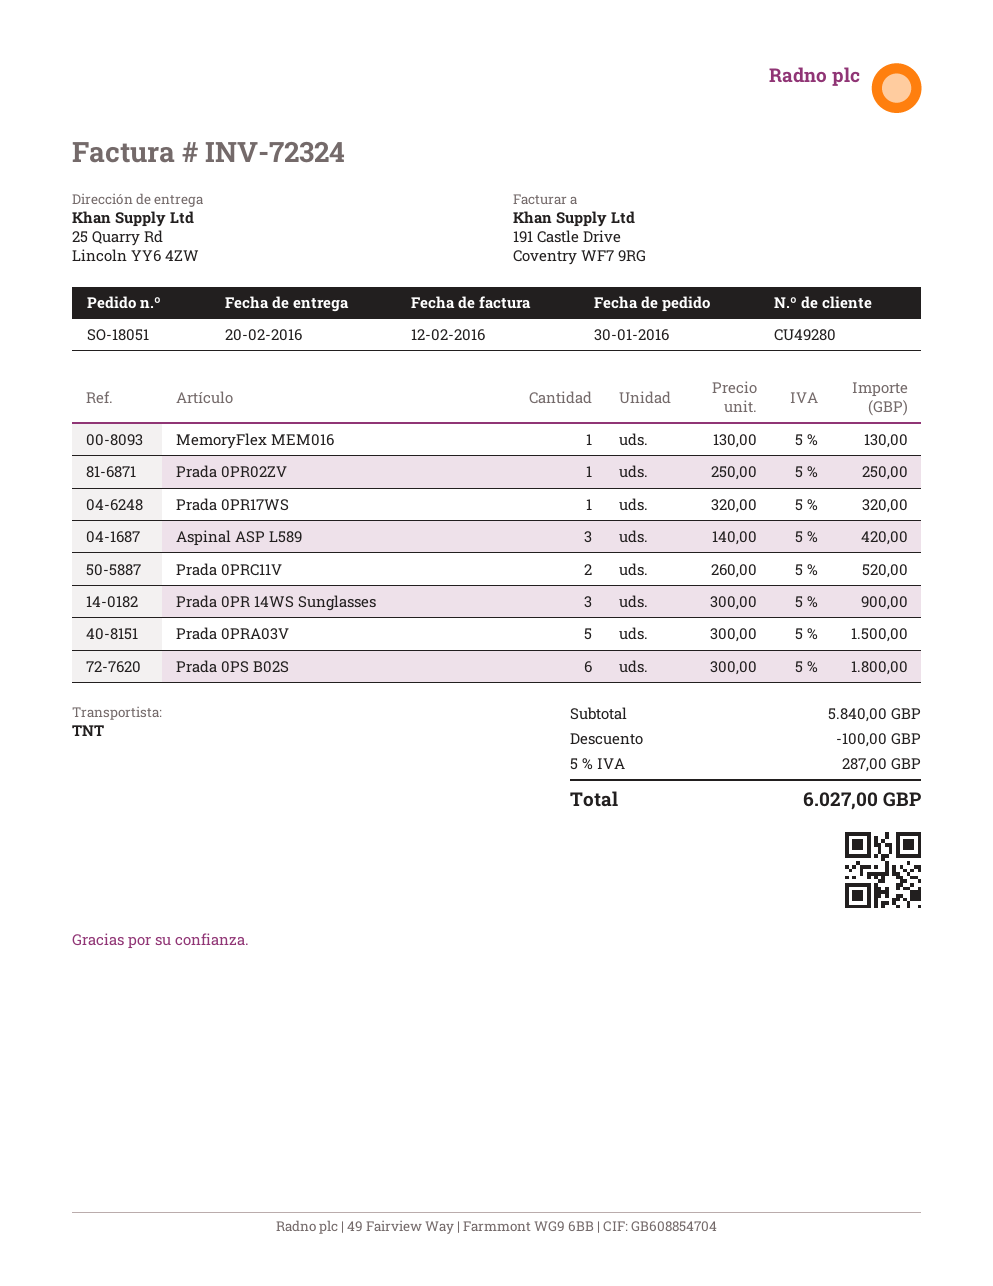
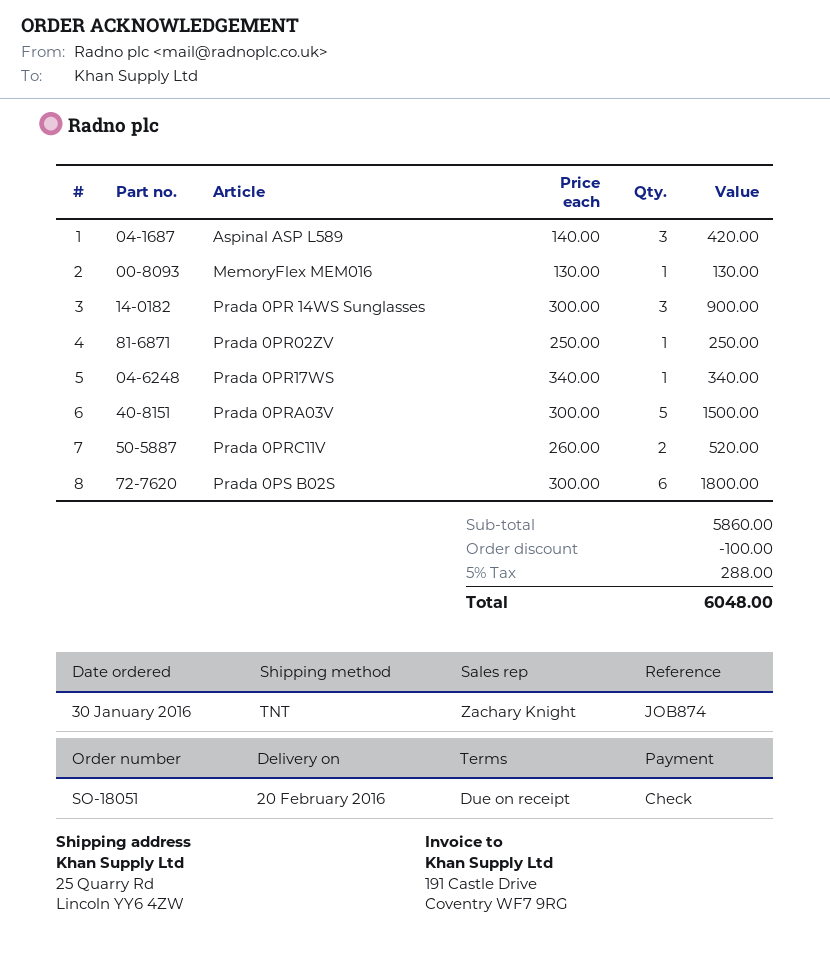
Prada 0PR17WS: 1 x 320.00 = 320.00 -> 1 x 340.00 = 340.00
subtotal: 5840.00 -> 5860.00
tax: 5% = 287.00 -> 5% = 288.00
total: 6027.00 -> 6048.00

